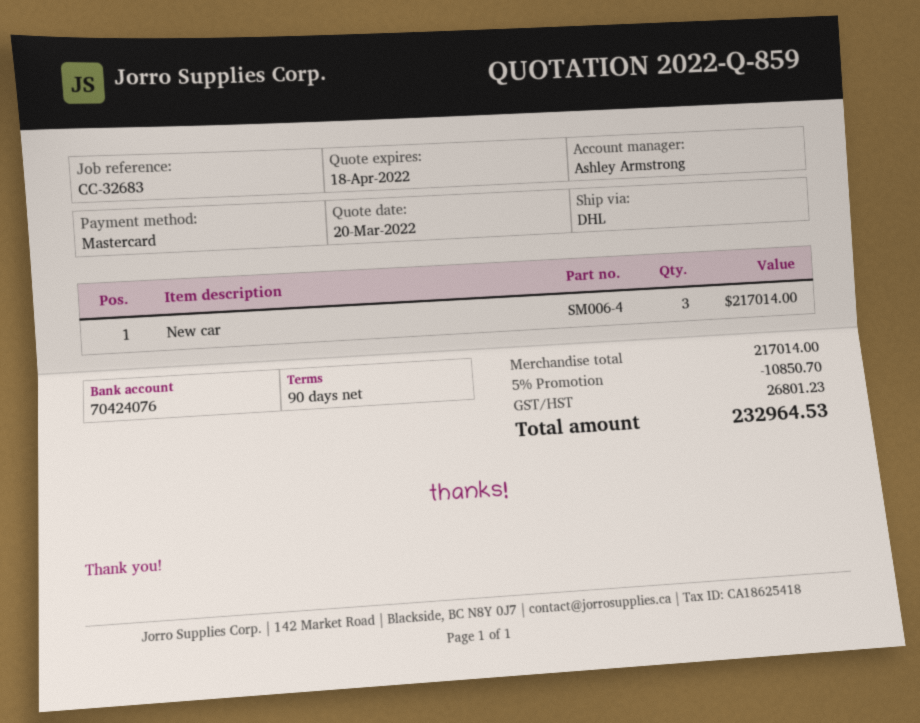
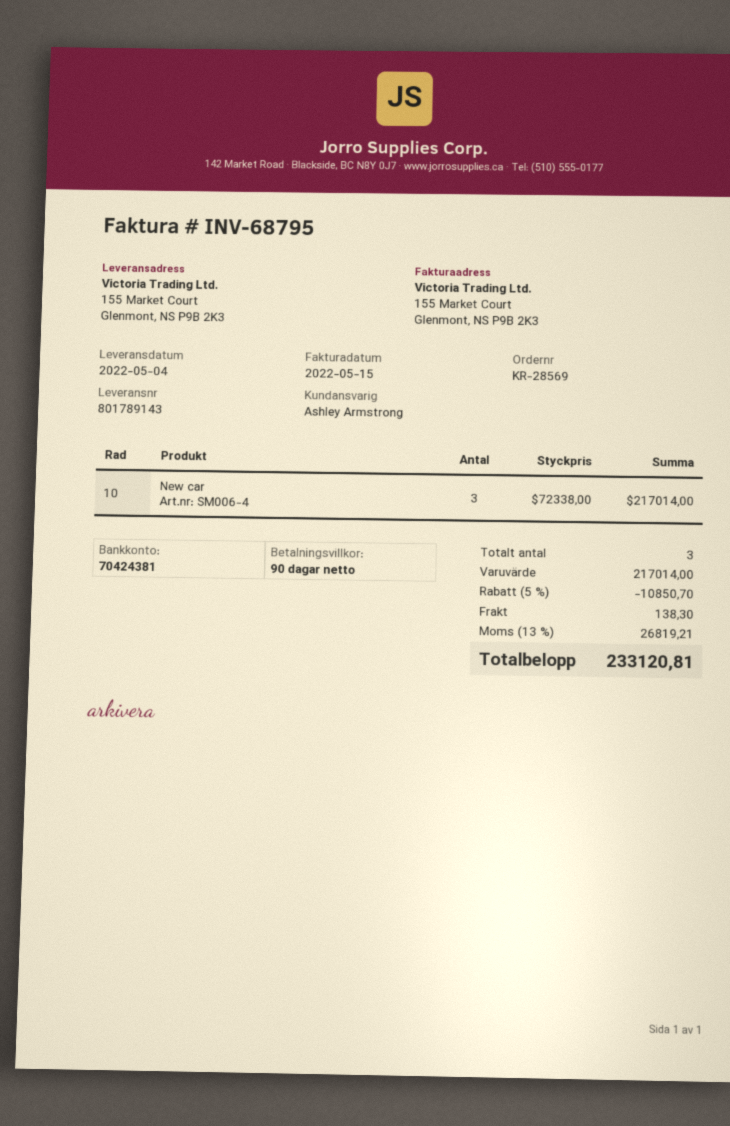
bank account: 70424076 -> 70424381
shipping: none -> 138.30
tax: 26801.23 -> 26819.21
total: 232964.53 -> 233120.81

